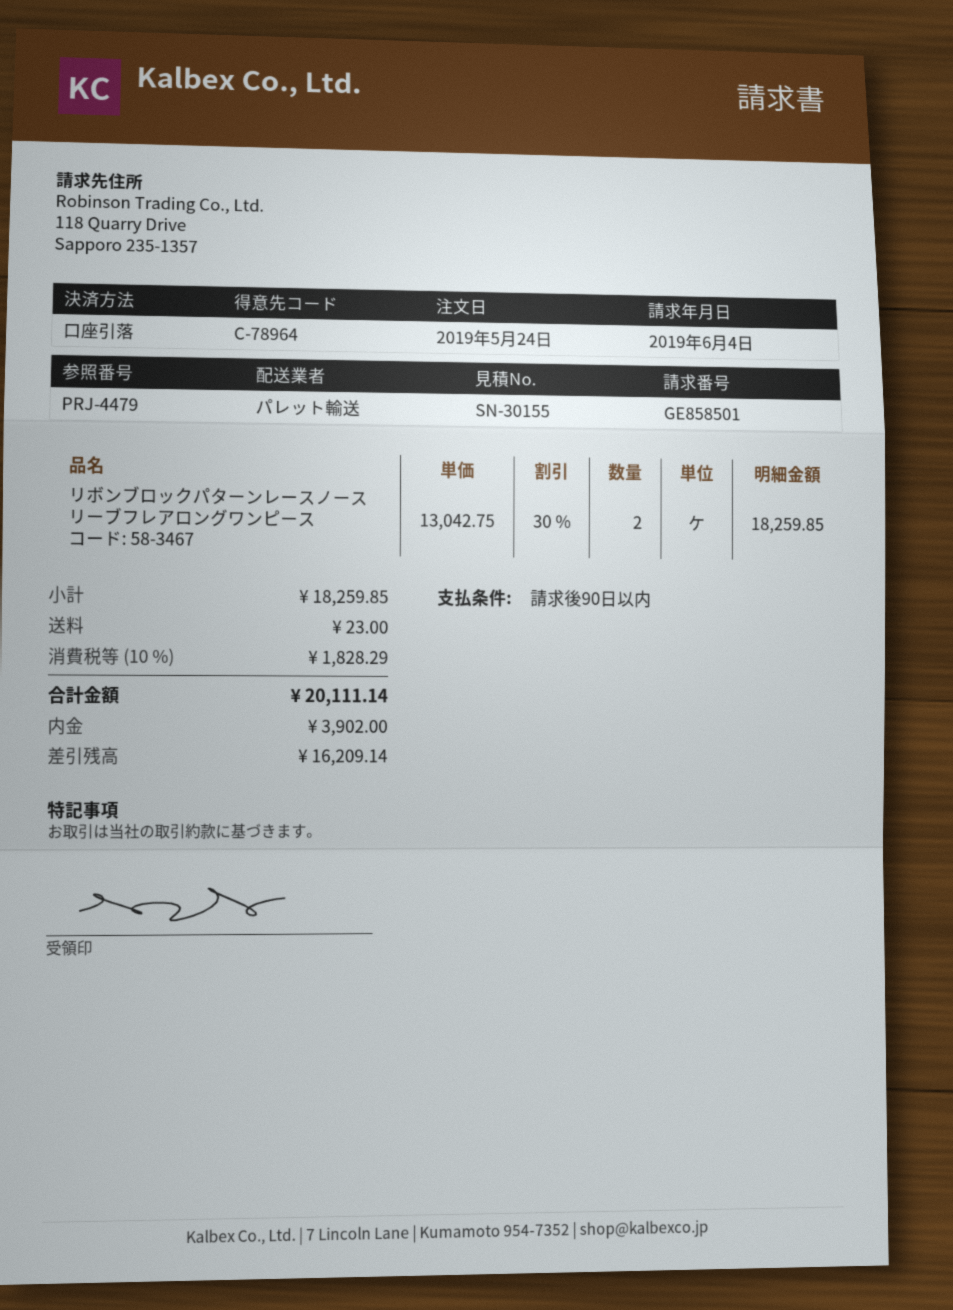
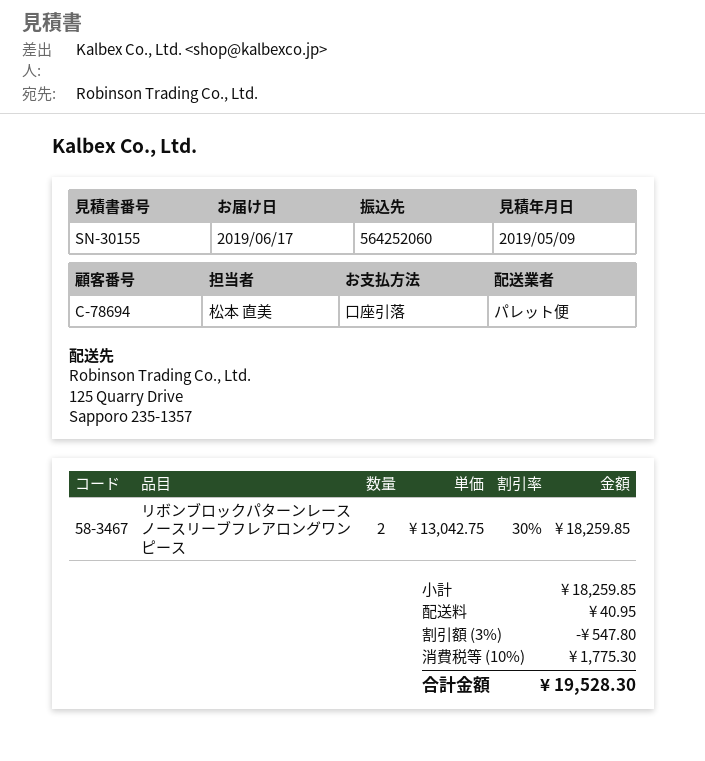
customer number: C-78964 -> C-78694
discount: none -> 3% = 547.80
shipping: 23.00 -> 40.95
tax: 10% = 1828.29 -> 10% = 1775.30
total: 20111.14 -> 19528.30

